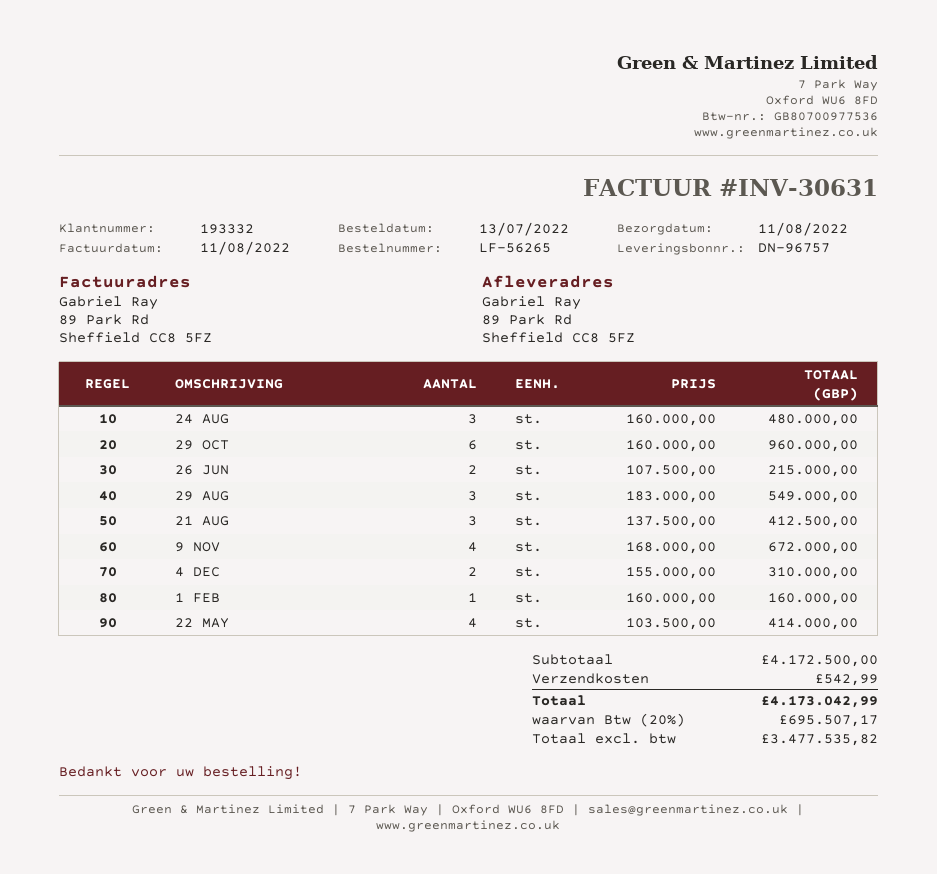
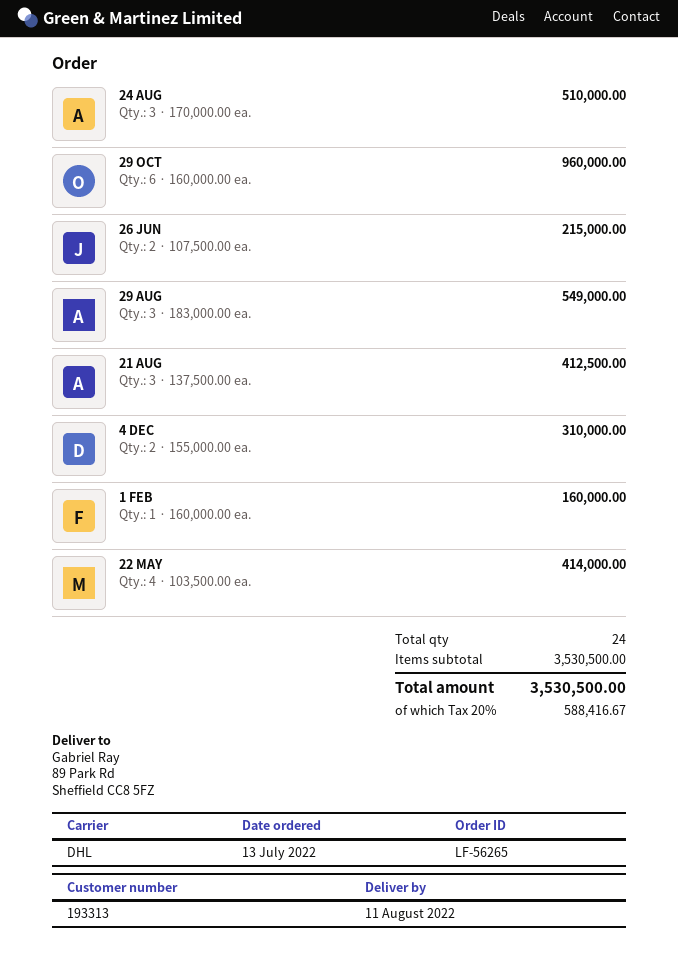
customer number: 193332 -> 193313
24 AUG: 3 x 160000.00 = 480000.00 -> 3 x 170000.00 = 510000.00
9 NOV: 4 x 168000.00 = 672000.00 -> none
subtotal: 4172500.00 -> 3530500.00
shipping: 542.99 -> none
tax: 20% = 695507.17 -> 20% = 588416.67
total: 4173042.99 -> 3530500.00

